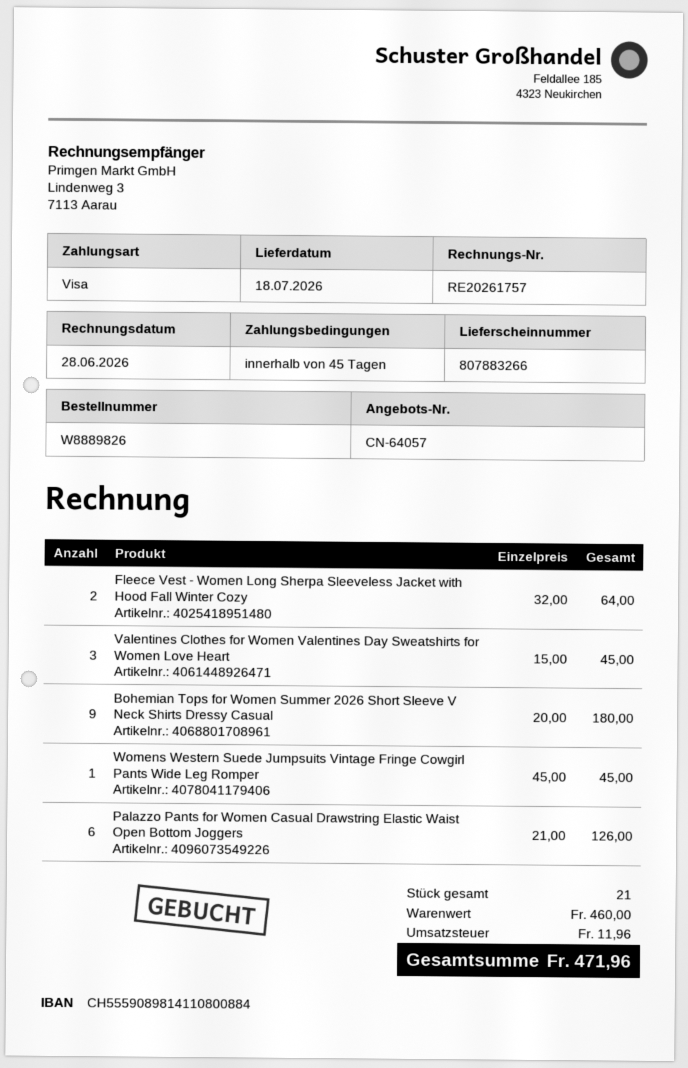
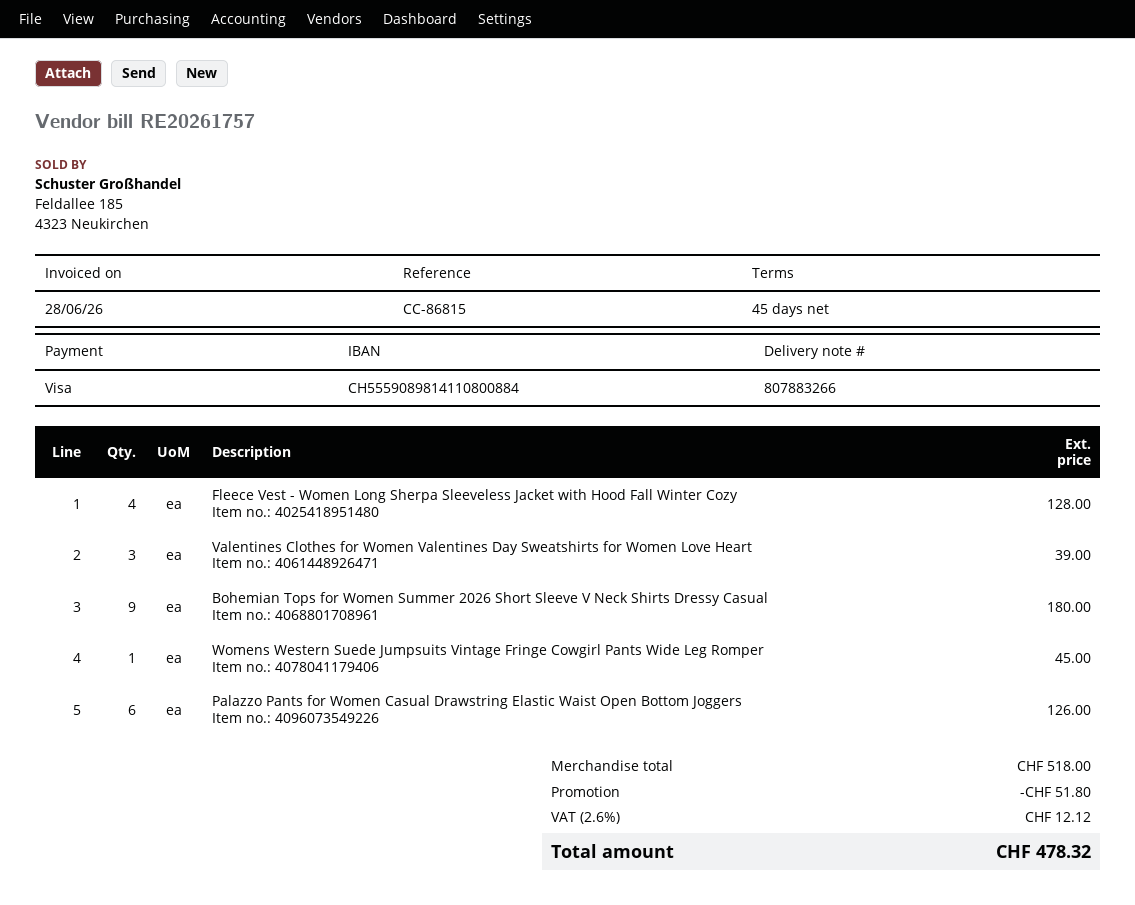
Fleece Vest - Women Long Sherpa Sleeveless Jacket with Hood Fall Winter Cozy: 2 for 64.00 -> 4 for 128.00
Valentines Clothes for Women Valentines Day Sweatshirts for Women Love Heart: 3 for 45.00 -> 3 for 39.00
subtotal: 460.00 -> 518.00
discount: none -> 51.80
tax: 11.96 -> 12.12
total: 471.96 -> 478.32

